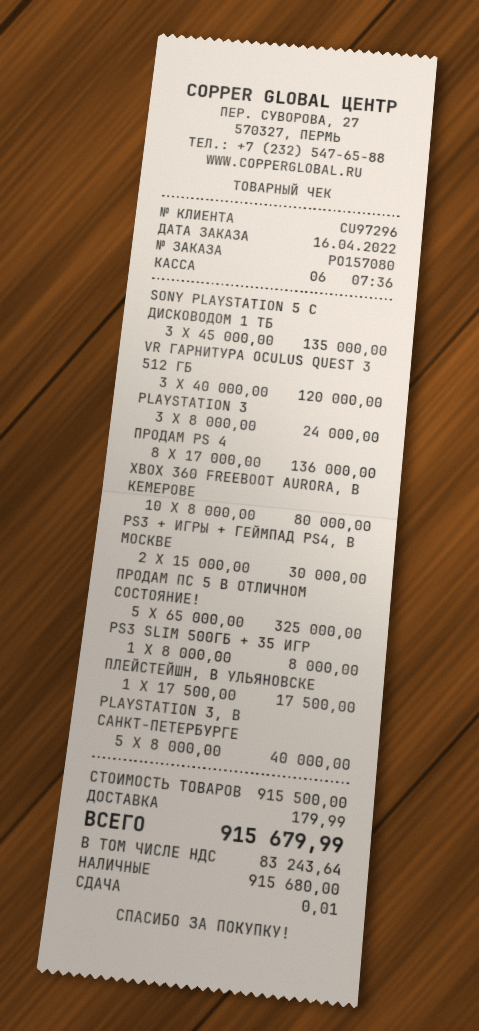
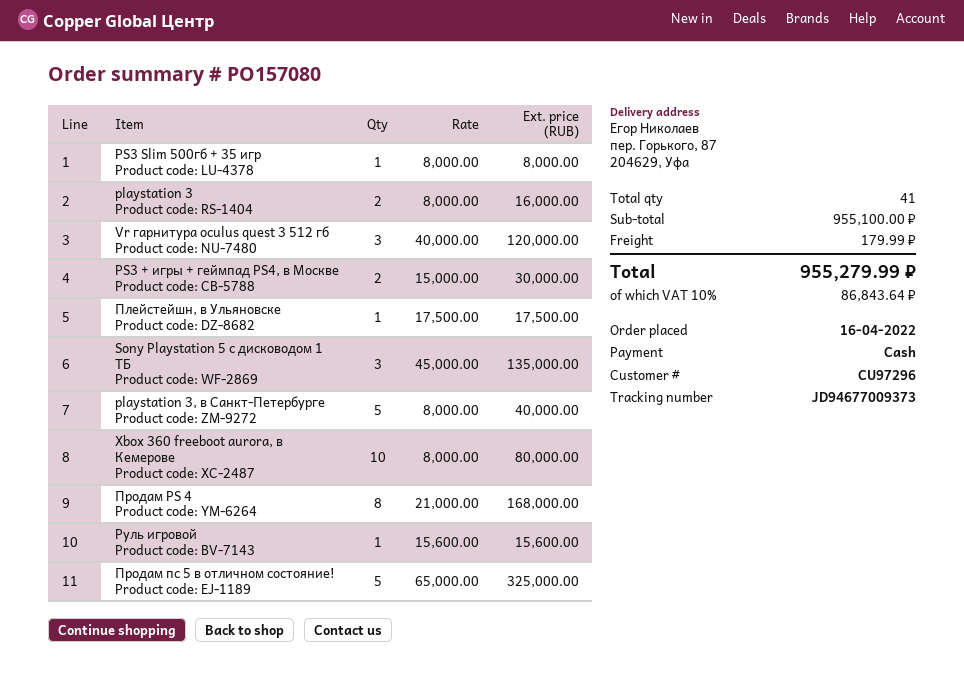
PLAYSTATION 3: 3 x 8000.00 = 24000.00 -> 2 x 8000.00 = 16000.00
ПРОДАМ PS 4: 8 x 17000.00 = 136000.00 -> 8 x 21000.00 = 168000.00
Руль игровой: none -> 1 x 15600.00 = 15600.00
subtotal: 915500.00 -> 955100.00
tax: 83243.64 -> 86843.64
total: 915679.99 -> 955279.99

